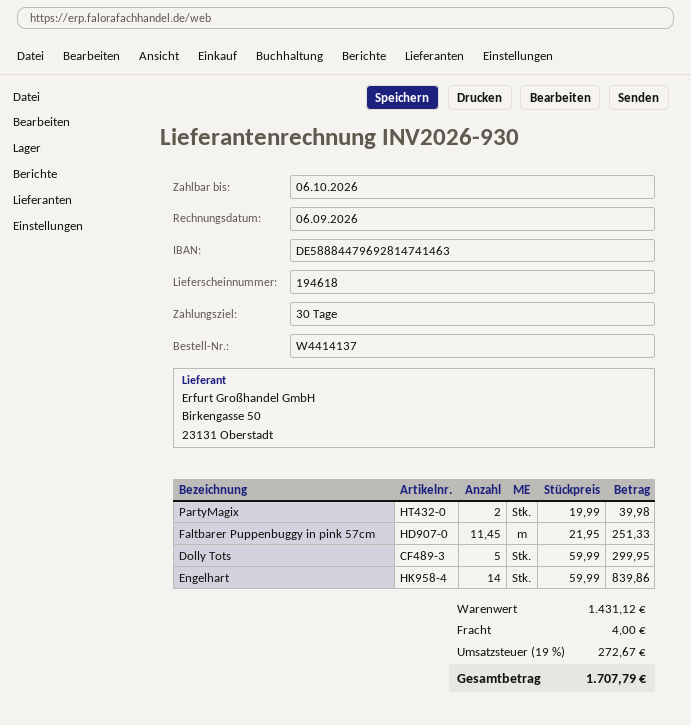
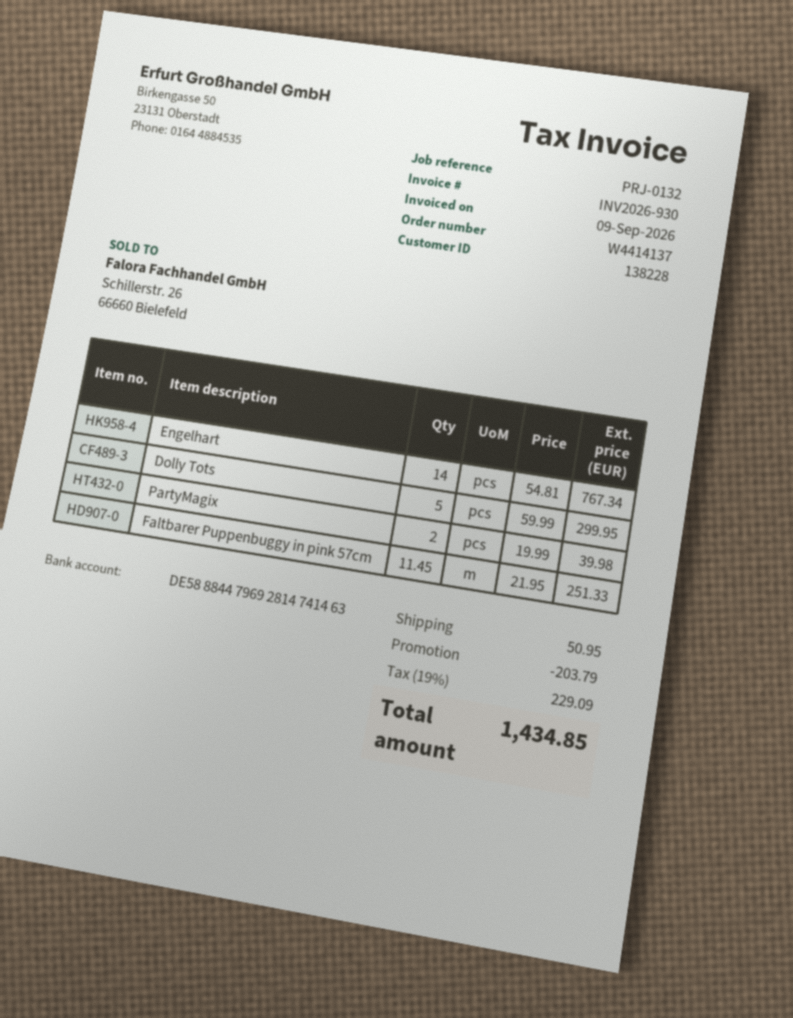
invoice date: 2026-09-06 -> 2026-09-09
Engelhart: 14 x 59.99 = 839.86 -> 14 x 54.81 = 767.34
discount: none -> 203.79
shipping: 4.00 -> 50.95
tax: 19% = 272.67 -> 19% = 229.09
total: 1707.79 -> 1434.85

